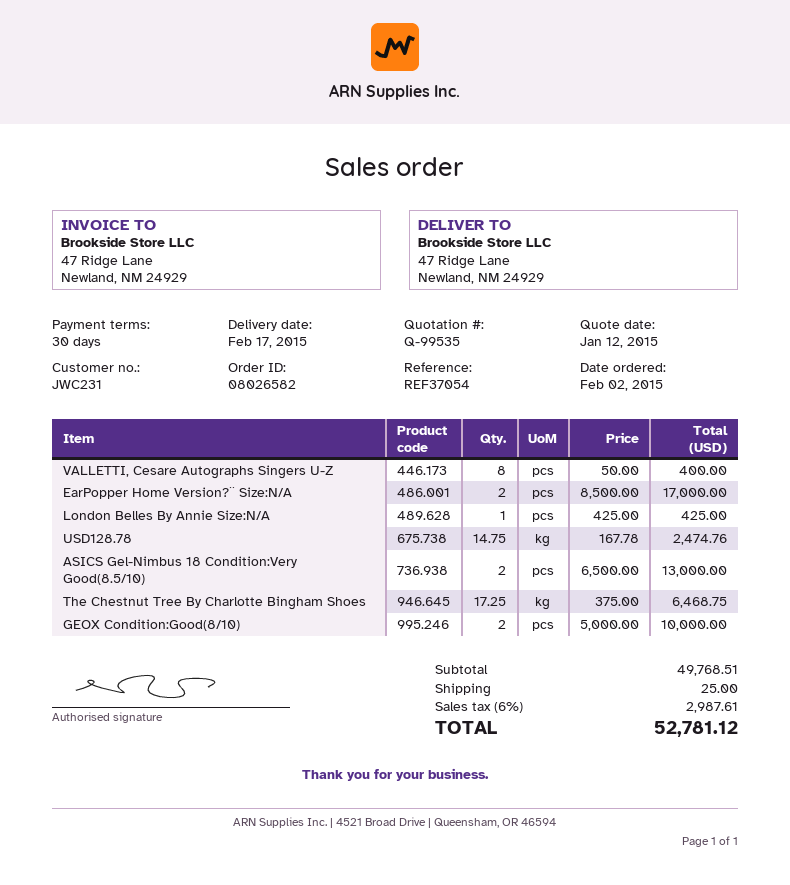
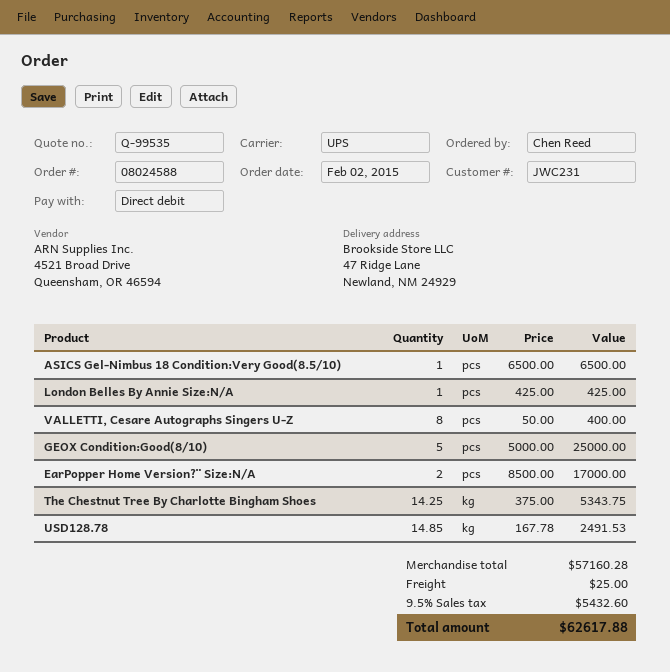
order number: 08026582 -> 08024588
USD128.78: 14.75 x 167.78 = 2474.76 -> 14.85 x 167.78 = 2491.53
ASICS Gel-Nimbus 18 Condition:Very Good(8.5/10): 2 x 6500.00 = 13000.00 -> 1 x 6500.00 = 6500.00
The Chestnut Tree By Charlotte Bingham Shoes: 17.25 x 375.00 = 6468.75 -> 14.25 x 375.00 = 5343.75
GEOX Condition:Good(8/10): 2 x 5000.00 = 10000.00 -> 5 x 5000.00 = 25000.00
subtotal: 49768.51 -> 57160.28
tax: 6% = 2987.61 -> 9.5% = 5432.60
total: 52781.12 -> 62617.88

